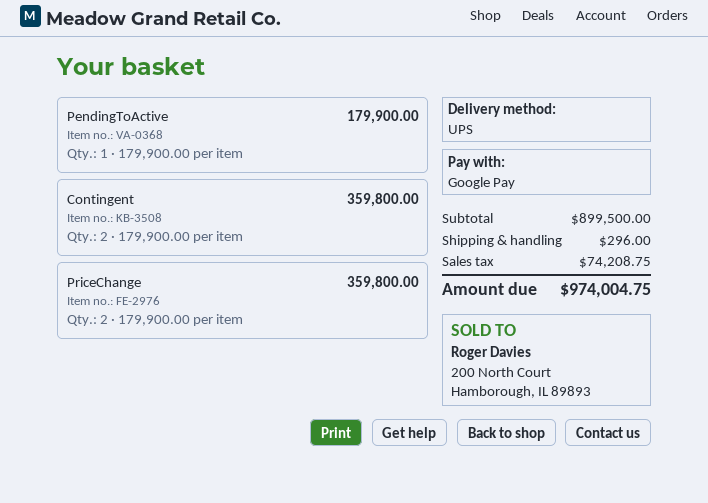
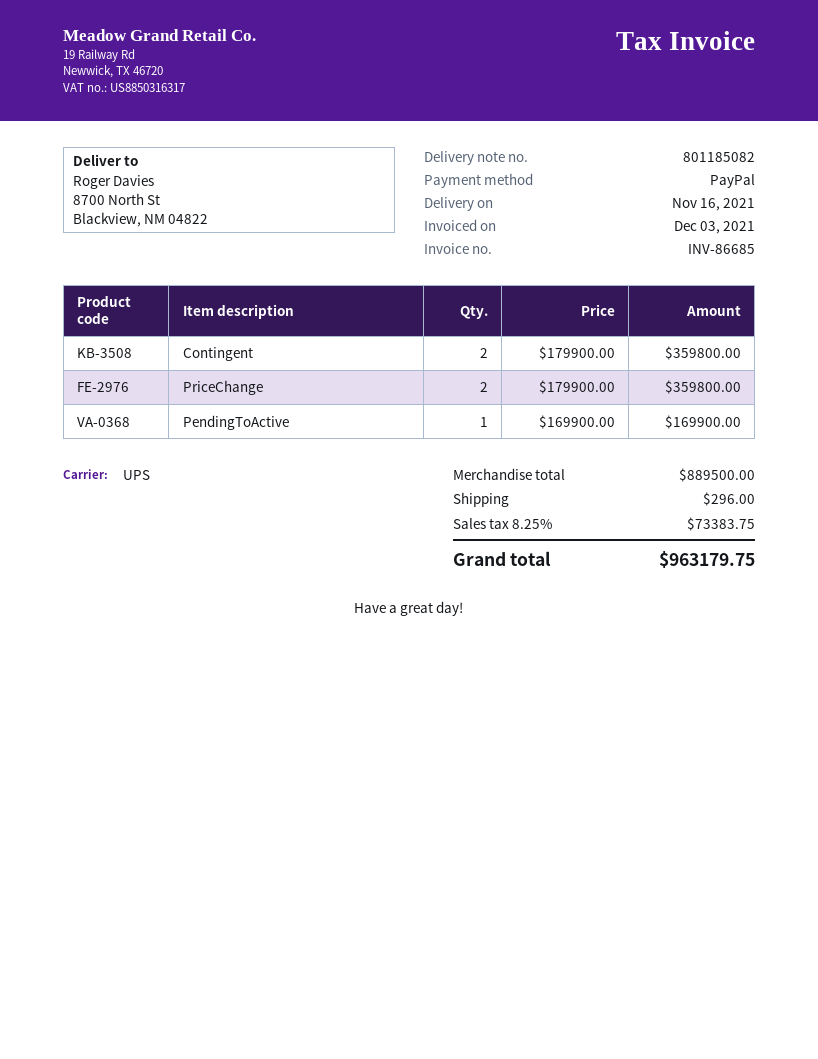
payment method: Google Pay -> PayPal
PendingToActive: 1 x 179900.00 = 179900.00 -> 1 x 169900.00 = 169900.00
subtotal: 899500.00 -> 889500.00
tax: 74208.75 -> 73383.75
total: 974004.75 -> 963179.75

